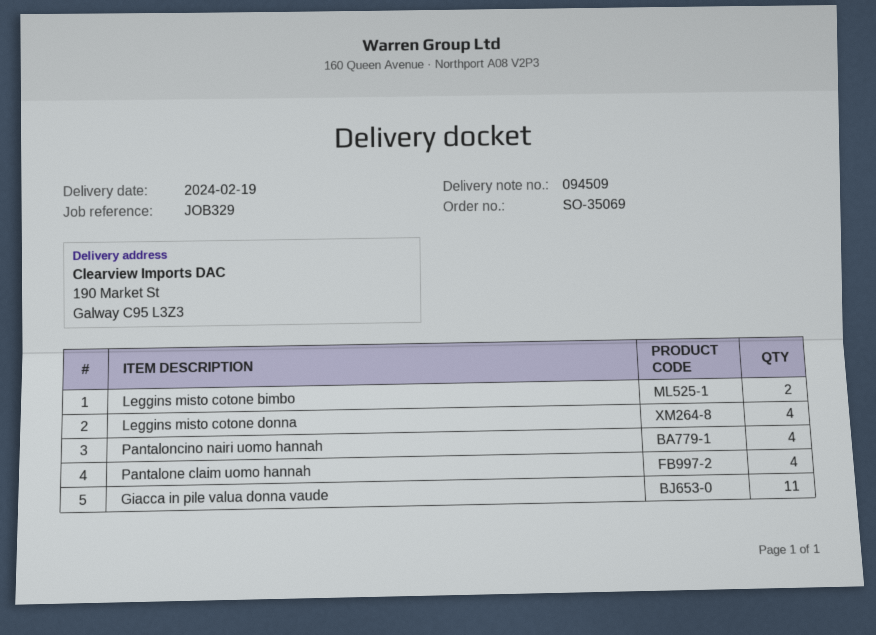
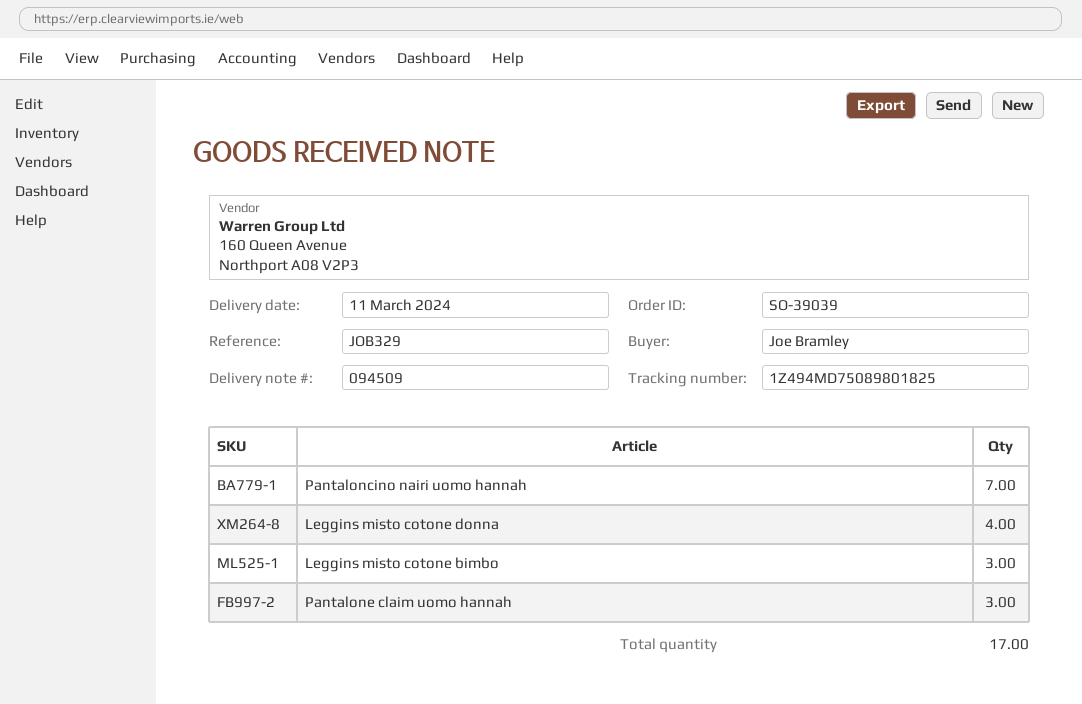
order number: SO-35069 -> SO-39039
delivery date: 2024-02-19 -> 2024-03-11
Leggins misto cotone bimbo: 2 -> 3
Pantaloncino nairi uomo hannah: 4 -> 7
Pantalone claim uomo hannah: 4 -> 3
Giacca in pile valua donna vaude: 11 -> none

